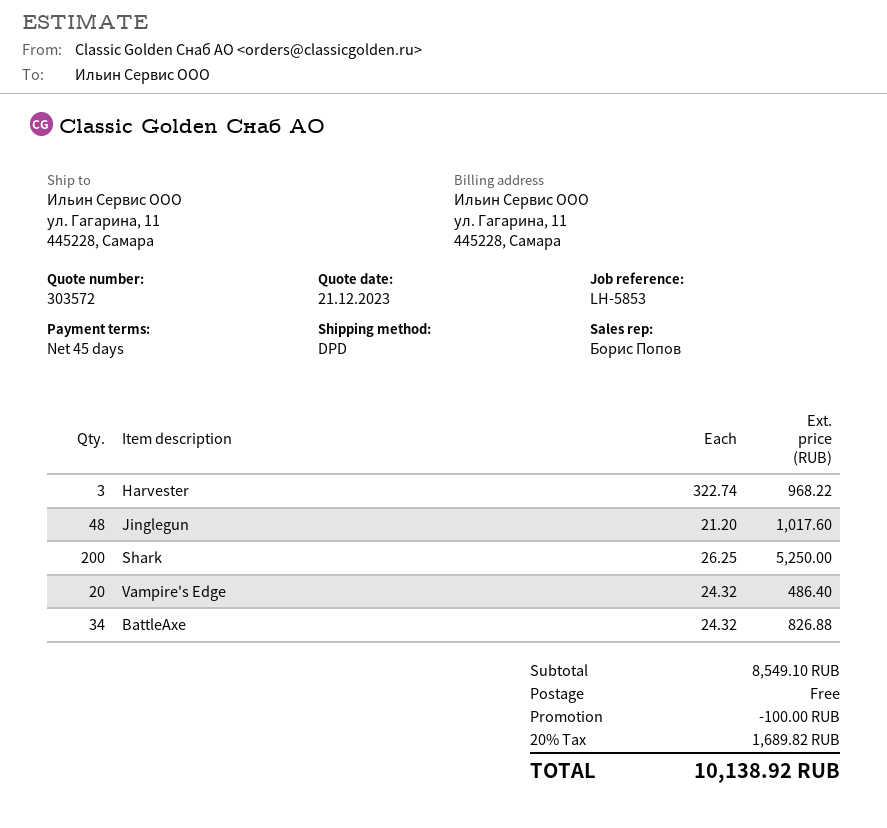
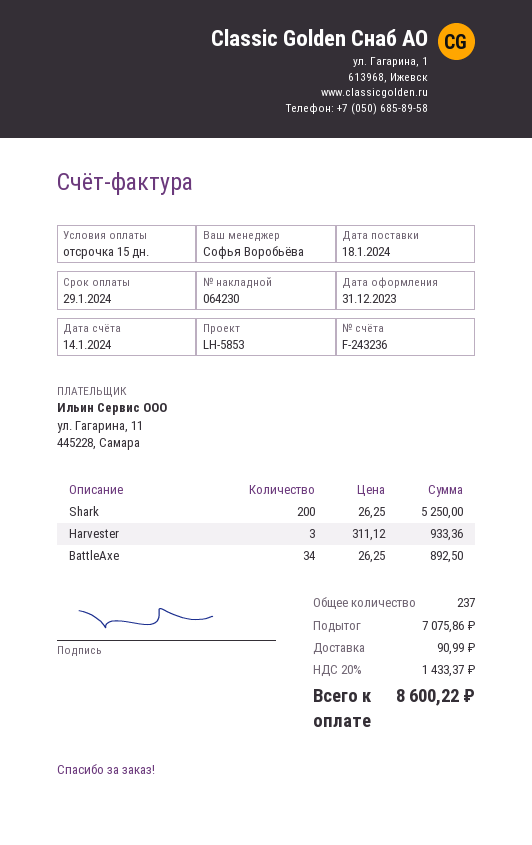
payment terms: 45 days -> 15 days
sales rep: Борис Попов -> Софья Воробьёва
Harvester: 3 x 322.74 = 968.22 -> 3 x 311.12 = 933.36
Jinglegun: 48 x 21.20 = 1017.60 -> none
Vampire's Edge: 20 x 24.32 = 486.40 -> none
BattleAxe: 34 x 24.32 = 826.88 -> 34 x 26.25 = 892.50
subtotal: 8549.10 -> 7075.86
discount: 100.00 -> none
shipping: 0.00 -> 90.99
tax: 20% = 1689.82 -> 20% = 1433.37
total: 10138.92 -> 8600.22

